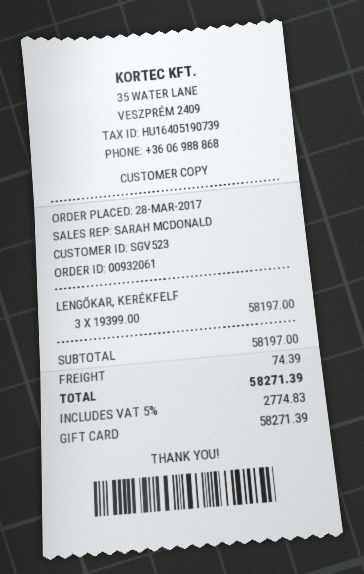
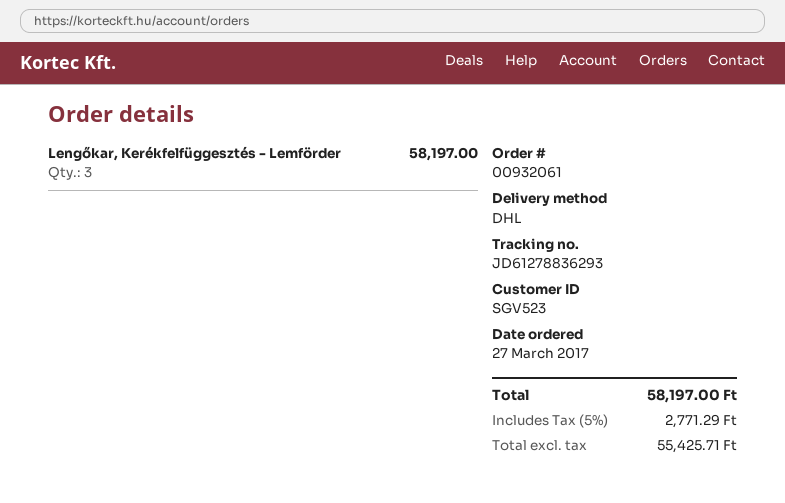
order date: 2017-03-28 -> 2017-03-27
shipping: 74.39 -> none
tax: 5% = 2774.83 -> 5% = 2771.29
total: 58271.39 -> 58197.00

